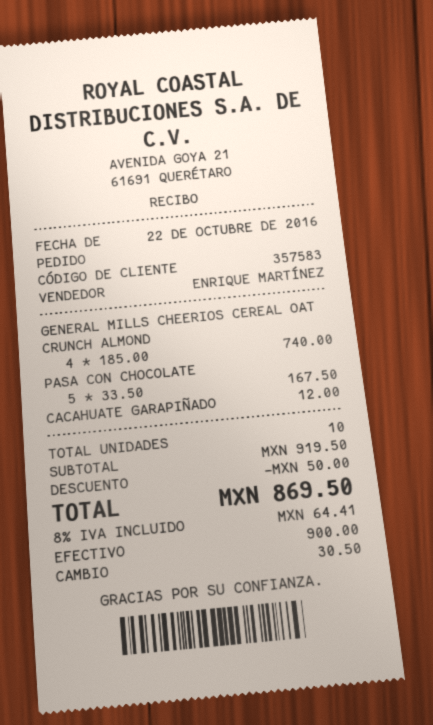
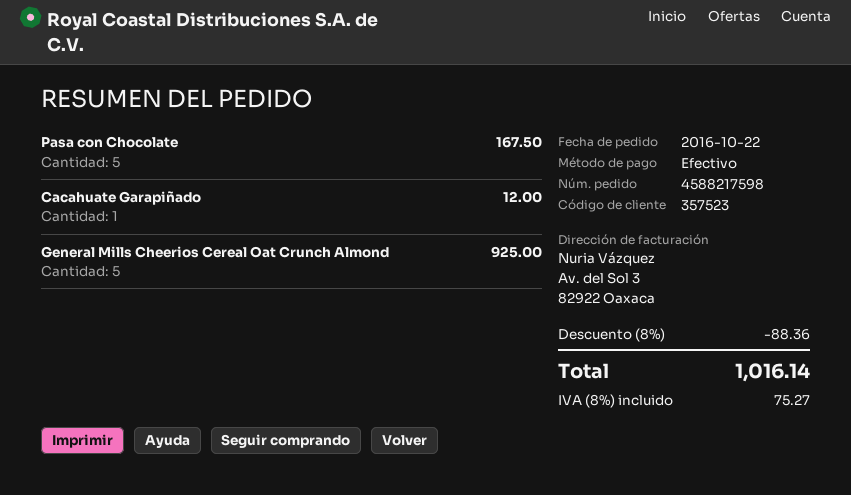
customer number: 357583 -> 357523
GENERAL MILLS CHEERIOS CEREAL OAT CRUNCH ALMOND: 4 for 740.00 -> 5 for 925.00
discount: 50.00 -> 88.36
tax: 8% = 64.41 -> 8% = 75.27
total: 869.50 -> 1016.14

